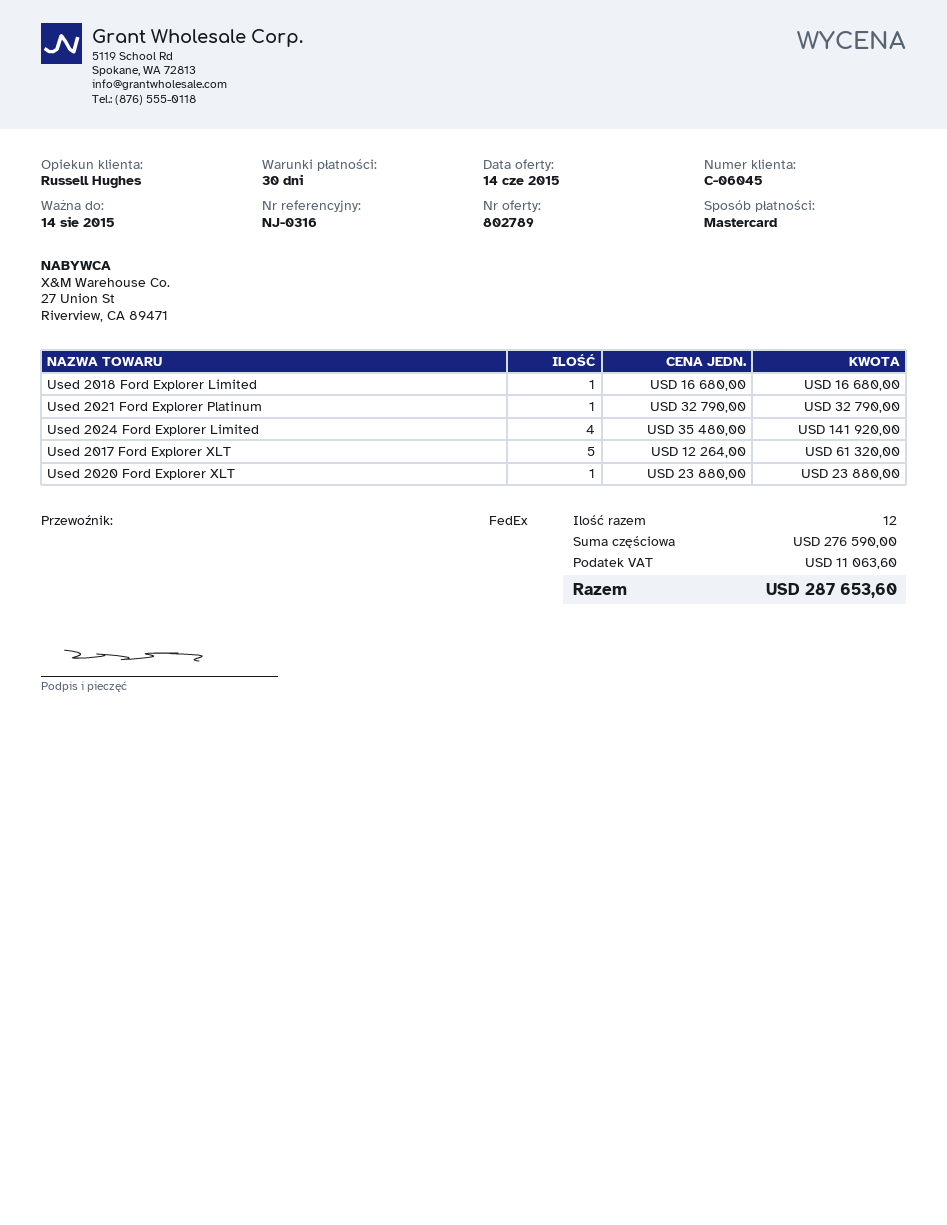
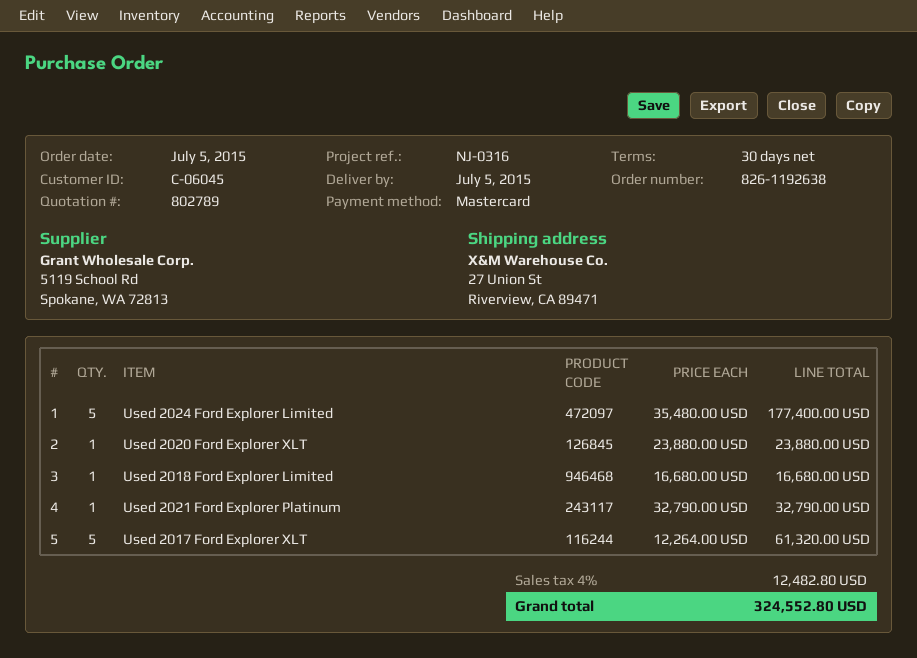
Used 2024 Ford Explorer Limited: 4 x 35480.00 = 141920.00 -> 5 x 35480.00 = 177400.00
tax: 11063.60 -> 12482.80
total: 287653.60 -> 324552.80

